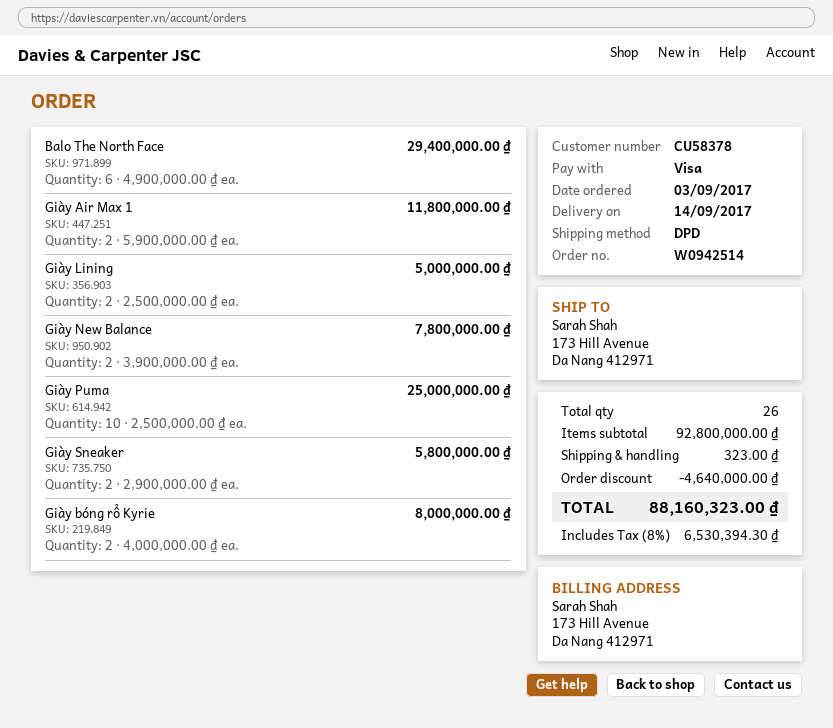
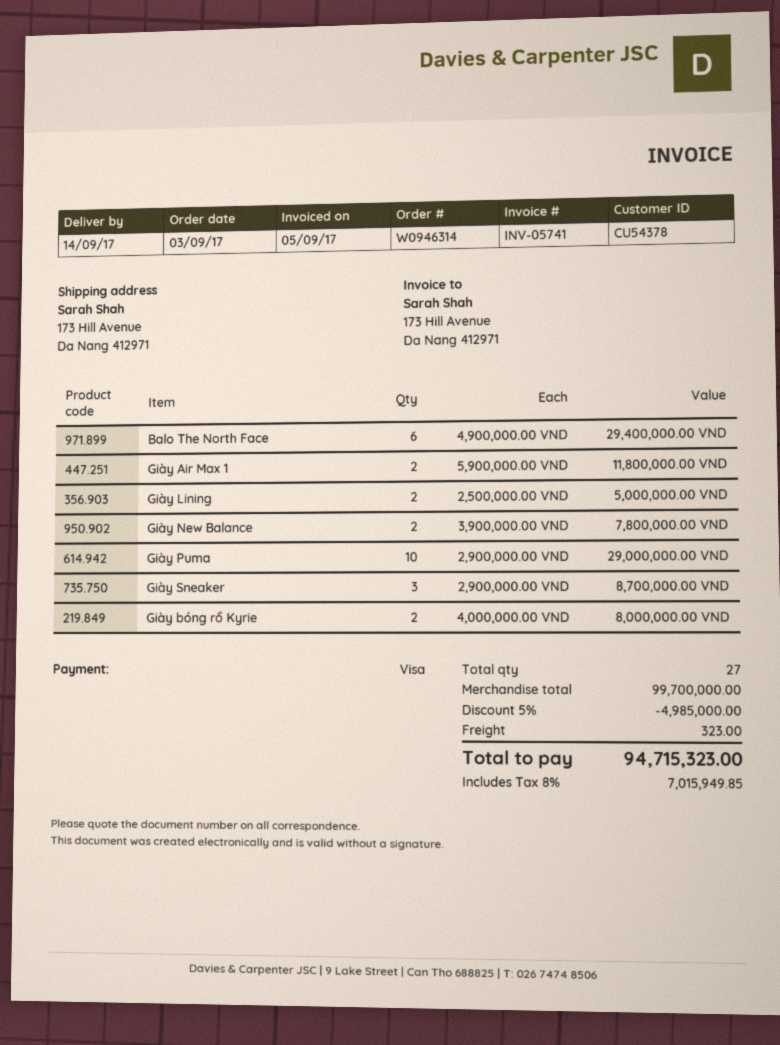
order number: W0942514 -> W0946314
customer number: CU58378 -> CU54378
Giày Puma: 10 x 2500000.00 = 25000000.00 -> 10 x 2900000.00 = 29000000.00
Giày Sneaker: 2 x 2900000.00 = 5800000.00 -> 3 x 2900000.00 = 8700000.00
total quantity: 26 -> 27
subtotal: 92800000.00 -> 99700000.00
discount: 4640000.00 -> 4985000.00
tax: 8% = 6530394.30 -> 8% = 7015949.85
total: 88160323.00 -> 94715323.00

